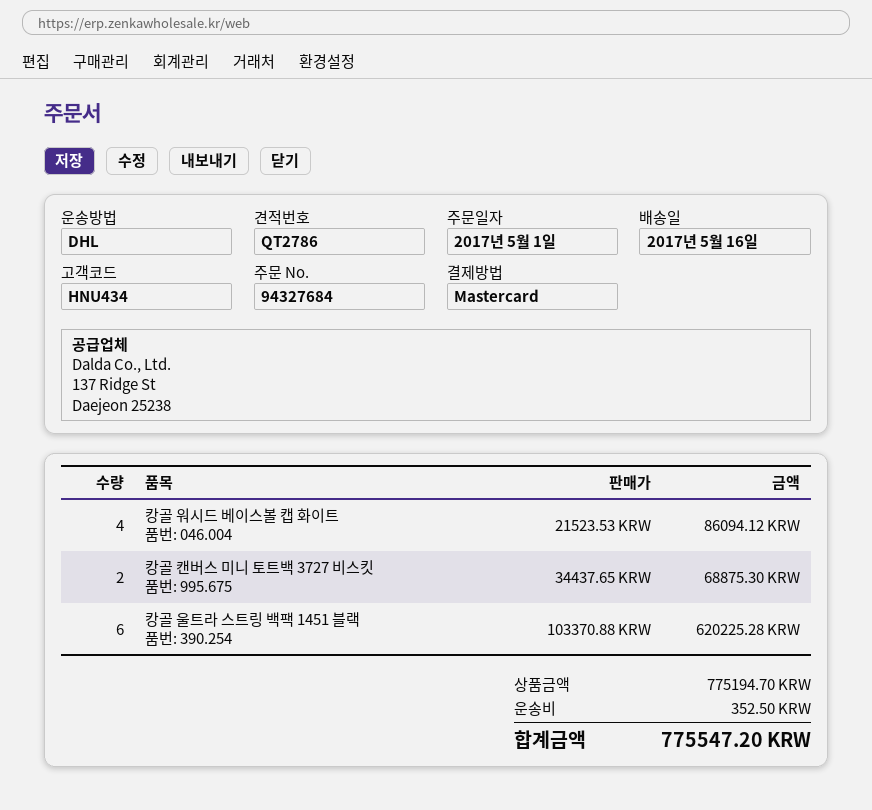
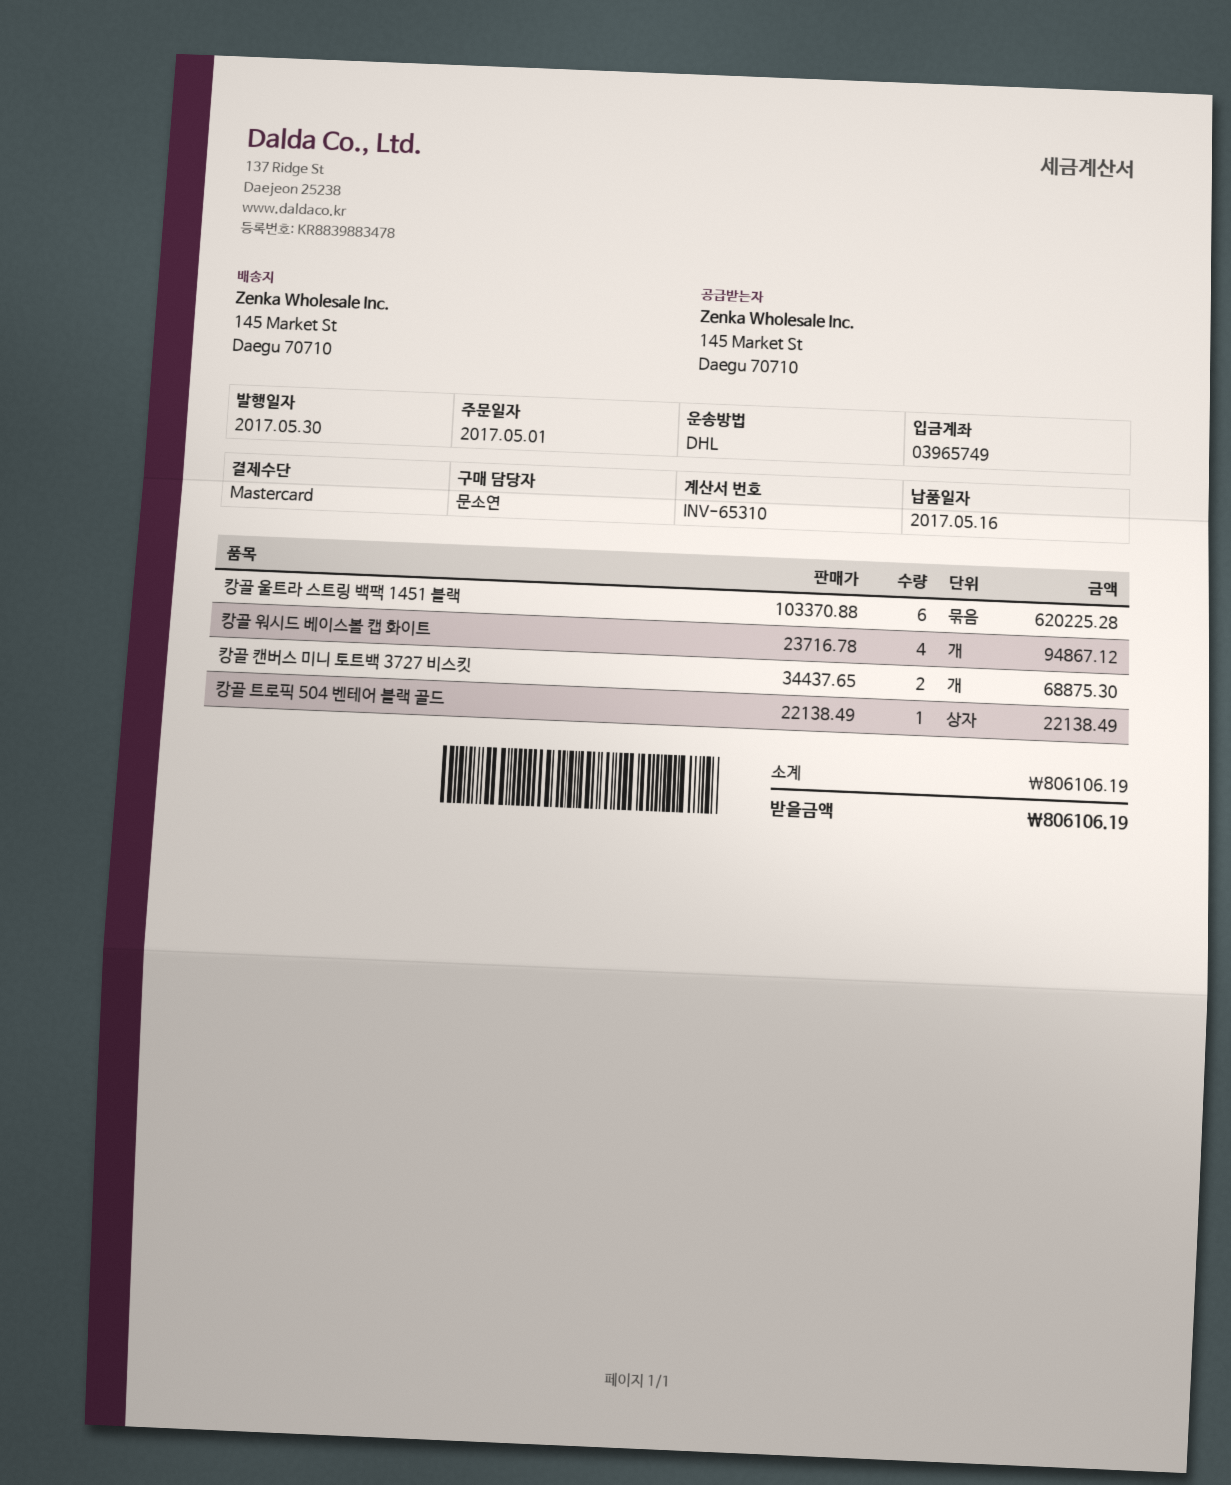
캉골 워시드 베이스볼 캡 화이트: 4 x 21523.53 = 86094.12 -> 4 x 23716.78 = 94867.12
캉골 트로픽 504 벤테어 블랙 골드: none -> 1 x 22138.49 = 22138.49
subtotal: 775194.70 -> 806106.19
shipping: 352.50 -> none
total: 775547.20 -> 806106.19

